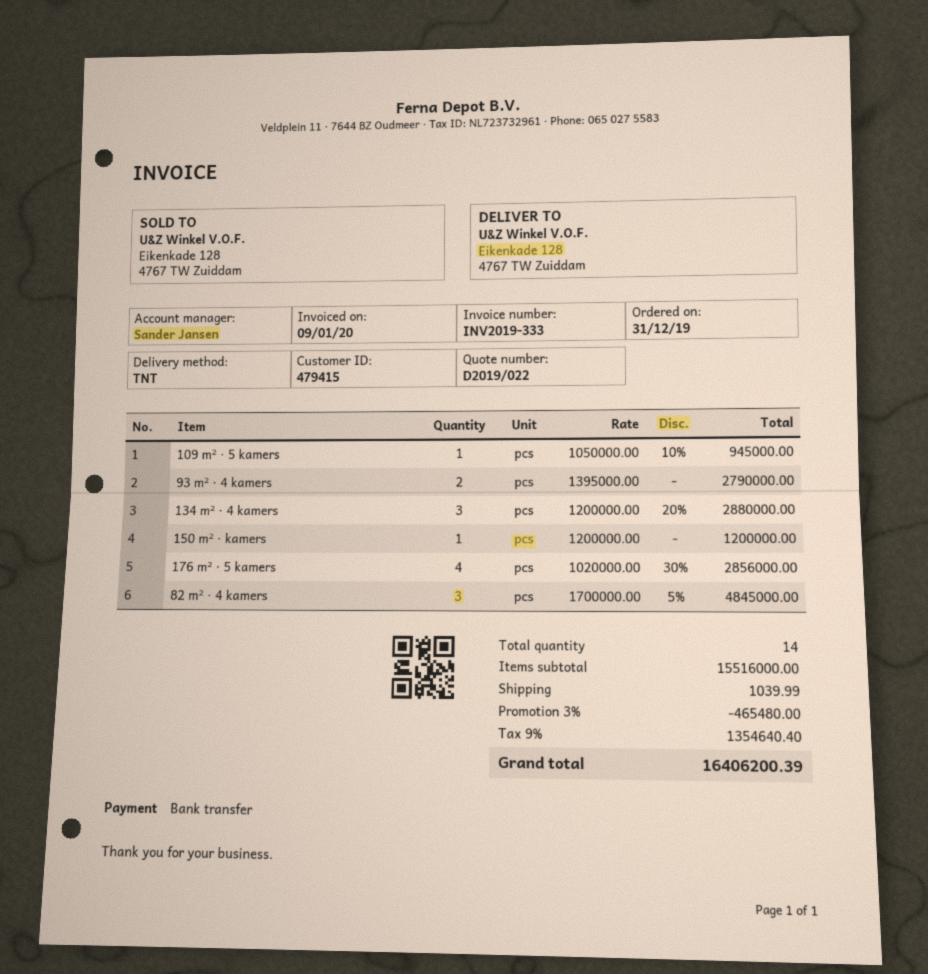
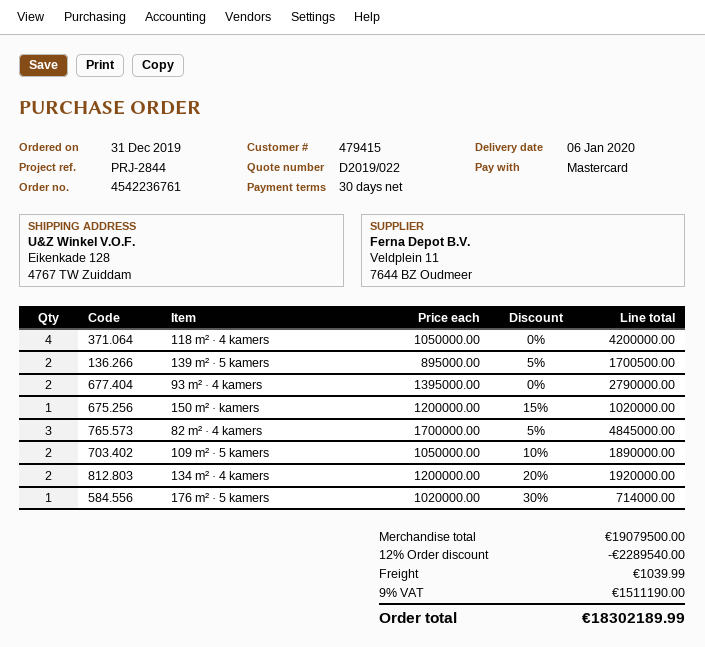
payment method: bank transfer -> Mastercard
109 m² · 5 kamers: 1 x 1050000.00 - 10% = 945000.00 -> 2 x 1050000.00 - 10% = 1890000.00
134 m² · 4 kamers: 3 x 1200000.00 - 20% = 2880000.00 -> 2 x 1200000.00 - 20% = 1920000.00
150 m² · kamers: 1 x 1200000.00 = 1200000.00 -> 1 x 1200000.00 - 15% = 1020000.00
176 m² · 5 kamers: 4 x 1020000.00 - 30% = 2856000.00 -> 1 x 1020000.00 - 30% = 714000.00
118 m² · 4 kamers: none -> 4 x 1050000.00 = 4200000.00
139 m² · 5 kamers: none -> 2 x 895000.00 - 5% = 1700500.00
subtotal: 15516000.00 -> 19079500.00
discount: 3% = 465480.00 -> 12% = 2289540.00
tax: 9% = 1354640.40 -> 9% = 1511190.00
total: 16406200.39 -> 18302189.99

